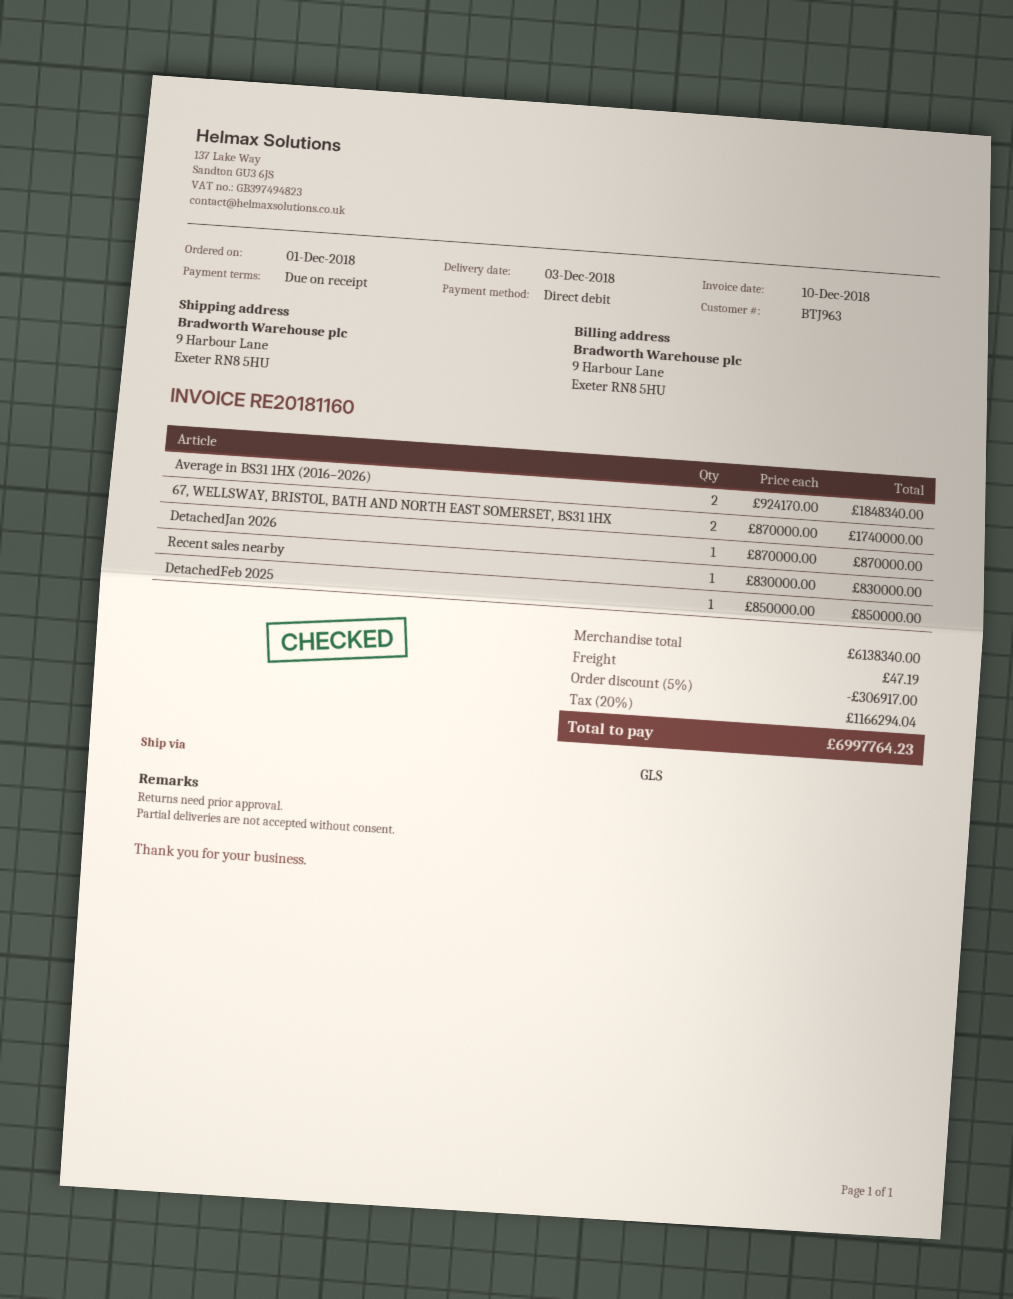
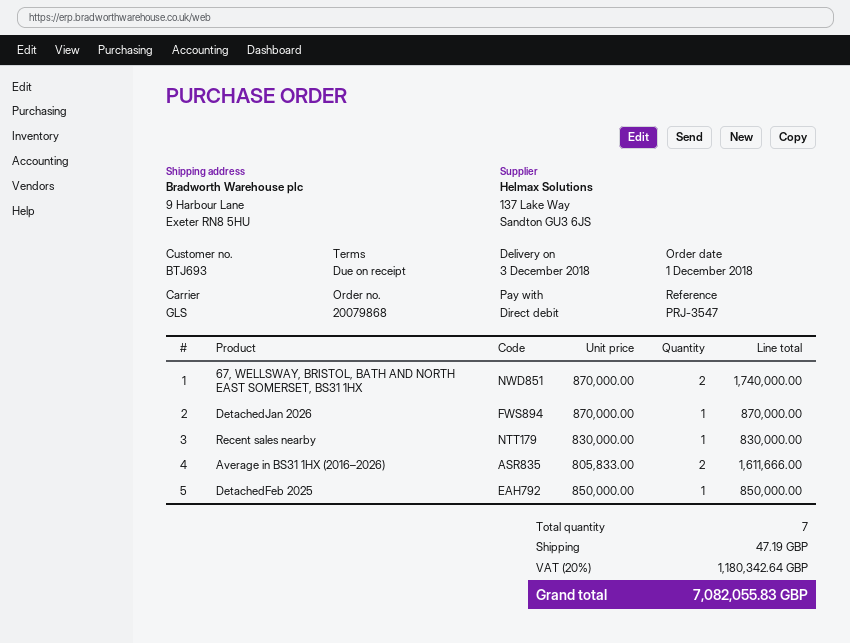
customer number: BTJ963 -> BTJ693
Average in BS31 1HX (2016–2026): 2 x 924170.00 = 1848340.00 -> 2 x 805833.00 = 1611666.00
discount: 5% = 306917.00 -> none
tax: 20% = 1166294.04 -> 20% = 1180342.64
total: 6997764.23 -> 7082055.83

